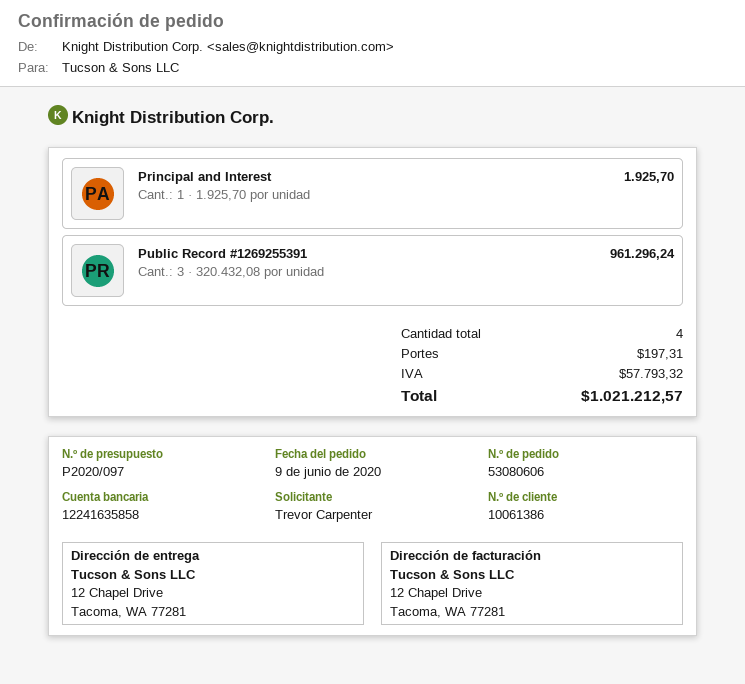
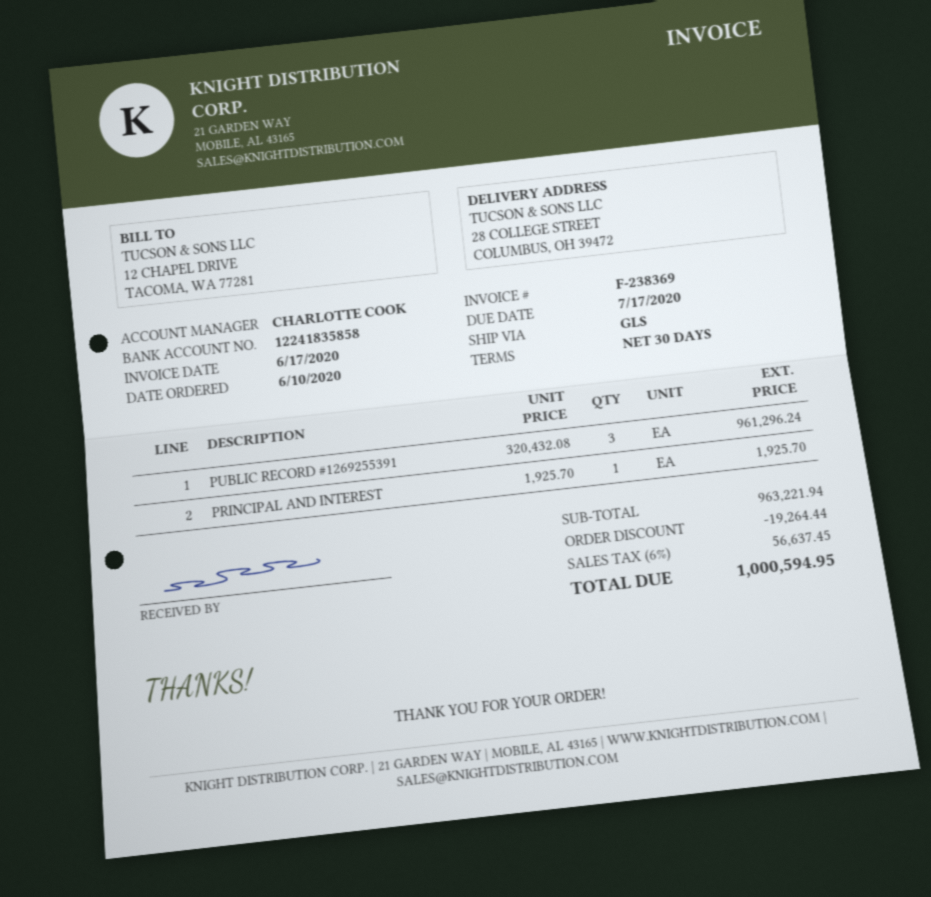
order date: 2020-06-09 -> 2020-06-10
bank account: 12241635858 -> 12241835858
ship to: 12 Chapel Drive, Tacoma, WA 77281 -> 28 COLLEGE STREET, COLUMBUS, OH 39472
discount: none -> 19264.44
shipping: 197.31 -> none
tax: 57793.32 -> 56637.45
total: 1021212.57 -> 1000594.95

